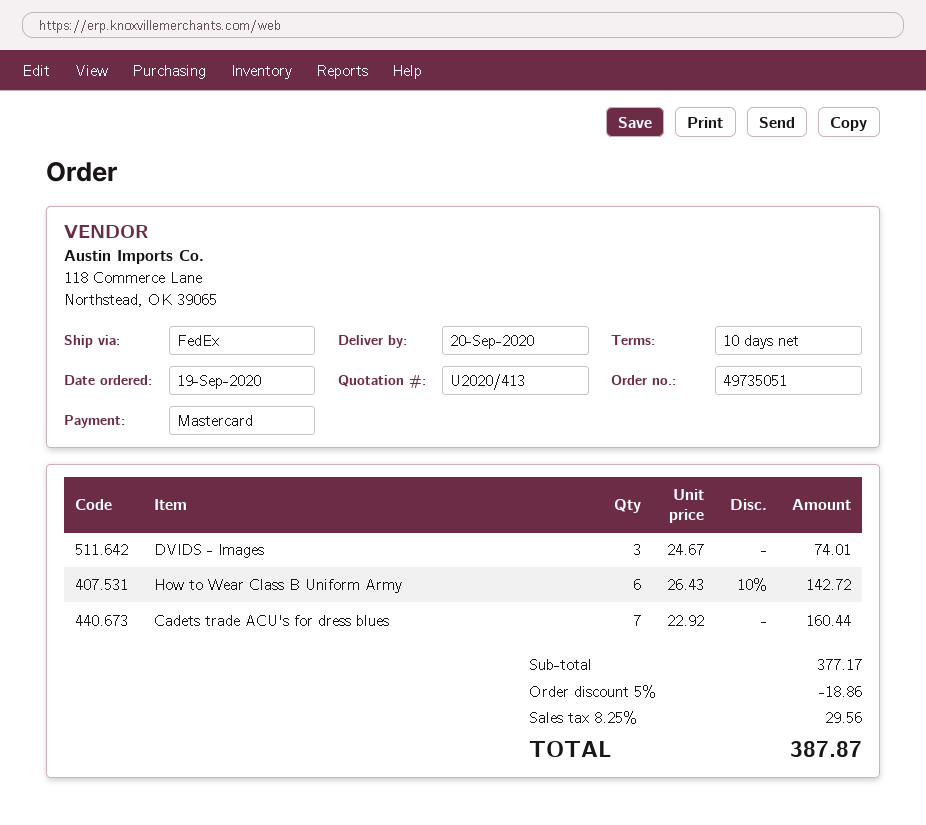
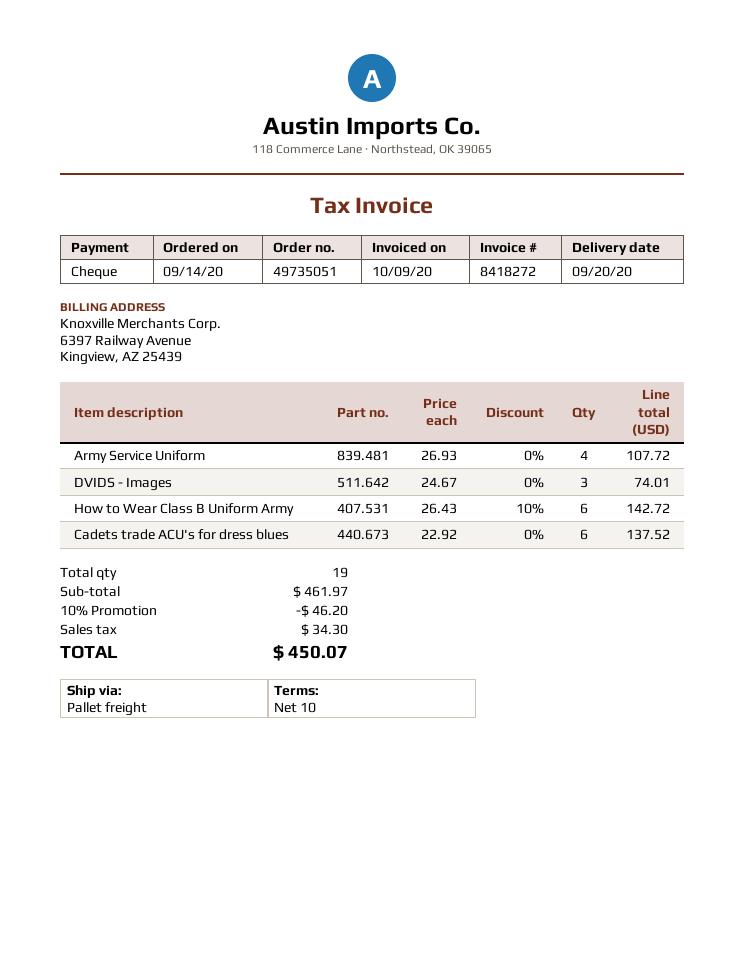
order date: 2020-09-19 -> 2020-09-14
payment method: Mastercard -> cheque
shipping method: FedEx -> pallet freight
Cadets trade ACU's for dress blues: 7 x 22.92 = 160.44 -> 6 x 22.92 = 137.52
Army Service Uniform: none -> 4 x 26.93 = 107.72
subtotal: 377.17 -> 461.97
discount: 5% = 18.86 -> 10% = 46.20
tax: 29.56 -> 34.30
total: 387.87 -> 450.07

